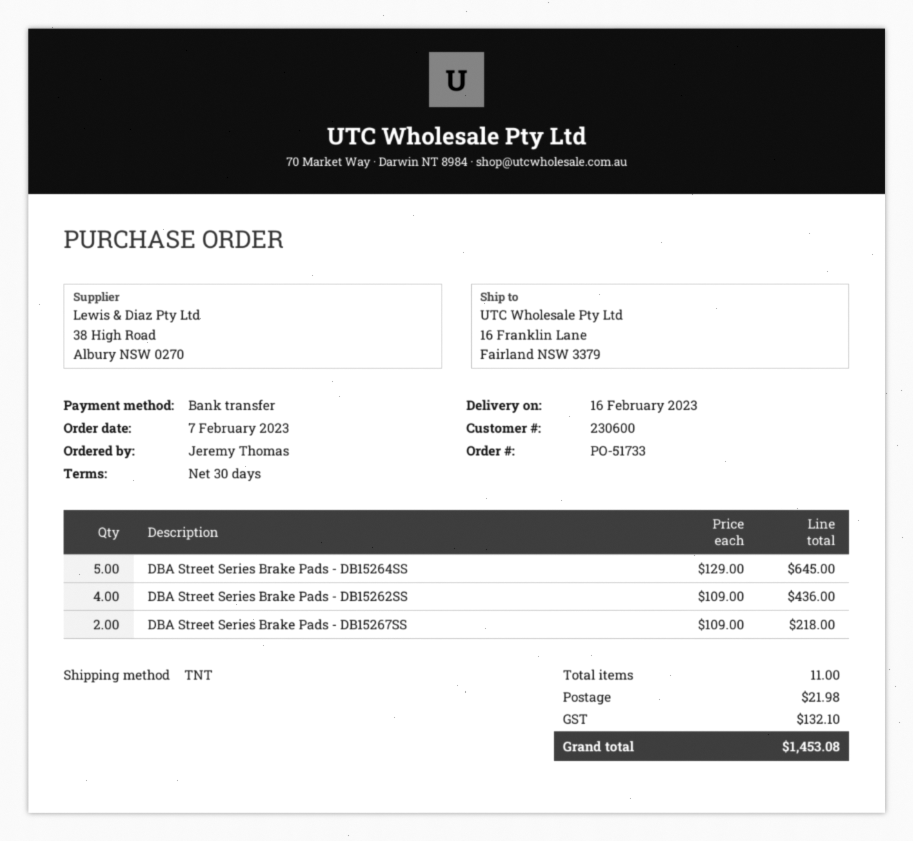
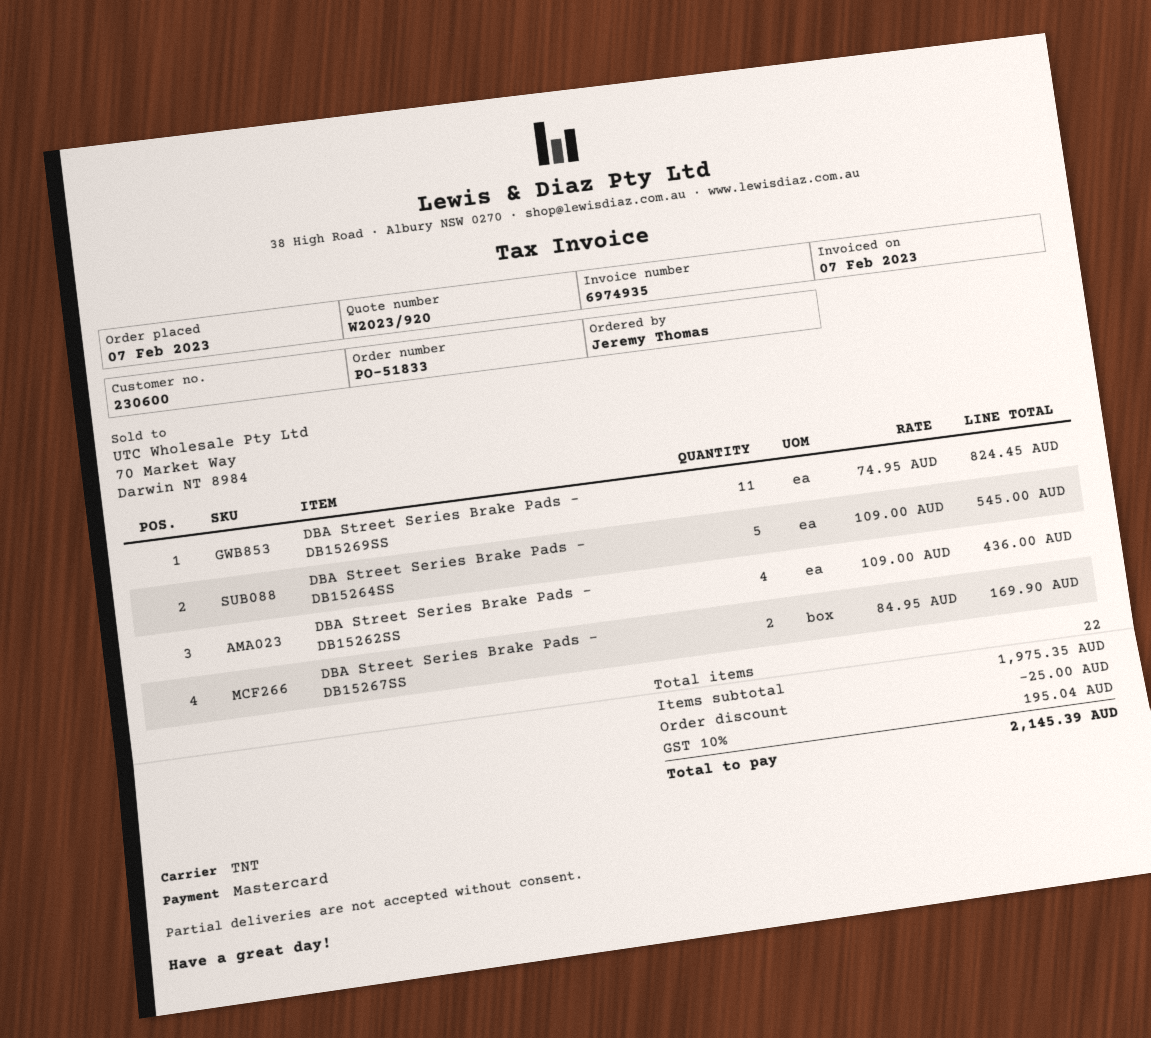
order number: PO-51733 -> PO-51833
payment method: bank transfer -> Mastercard
DBA Street Series Brake Pads - DB15264SS: 5 x 129.00 = 645.00 -> 5 x 109.00 = 545.00
DBA Street Series Brake Pads - DB15267SS: 2 x 109.00 = 218.00 -> 2 x 84.95 = 169.90
DBA Street Series Brake Pads - DB15269SS: none -> 11 x 74.95 = 824.45
total quantity: 11 -> 22
discount: none -> 25.00
shipping: 21.98 -> none
tax: 132.10 -> 195.04
total: 1453.08 -> 2145.39

